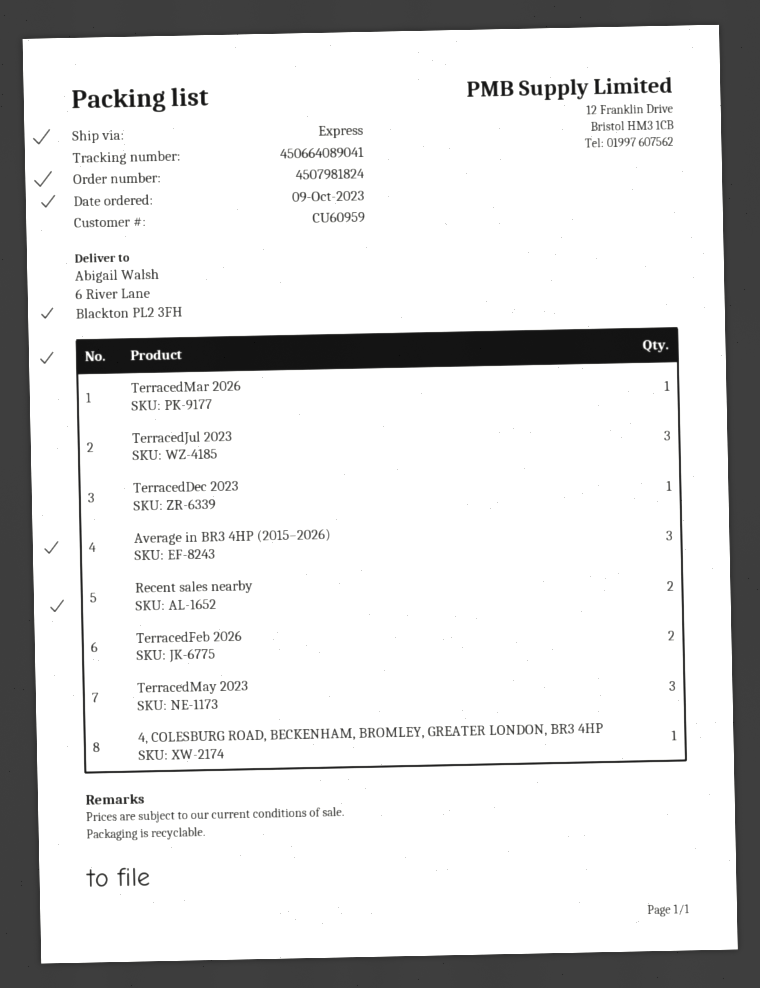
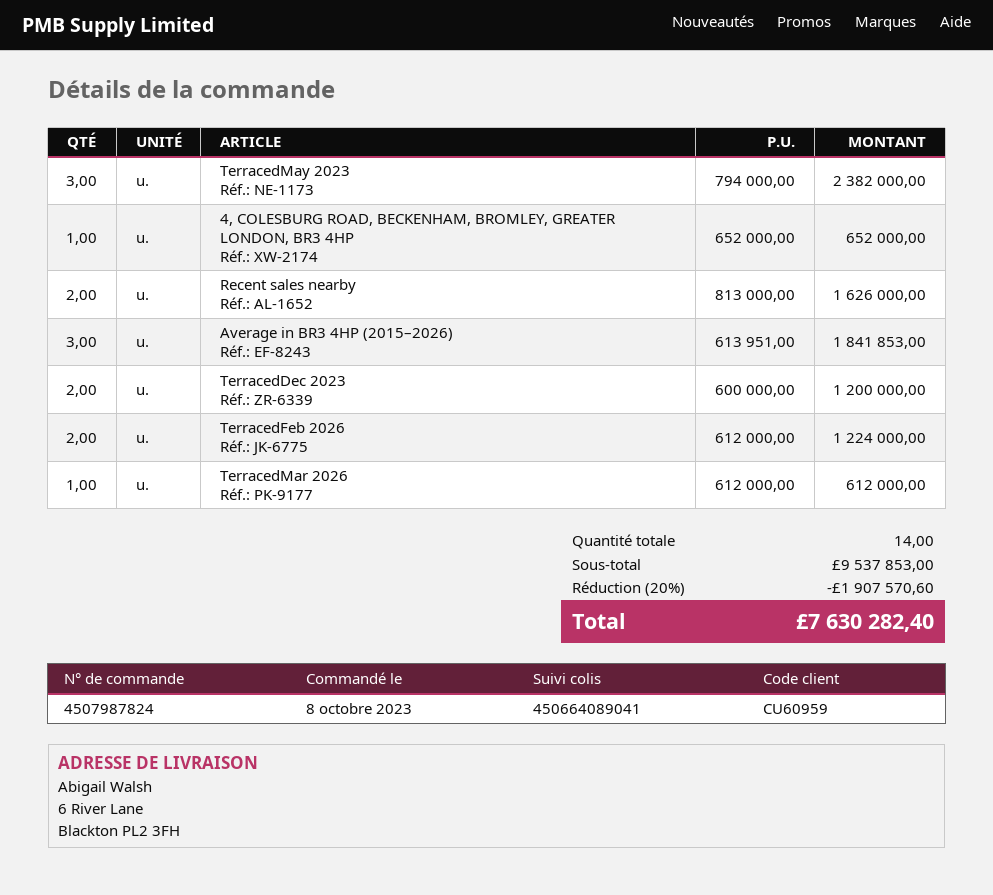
order number: 4507981824 -> 4507987824
order date: 2023-10-09 -> 2023-10-08
TerracedJul 2023: 3 -> none
TerracedDec 2023: 1 -> 2

